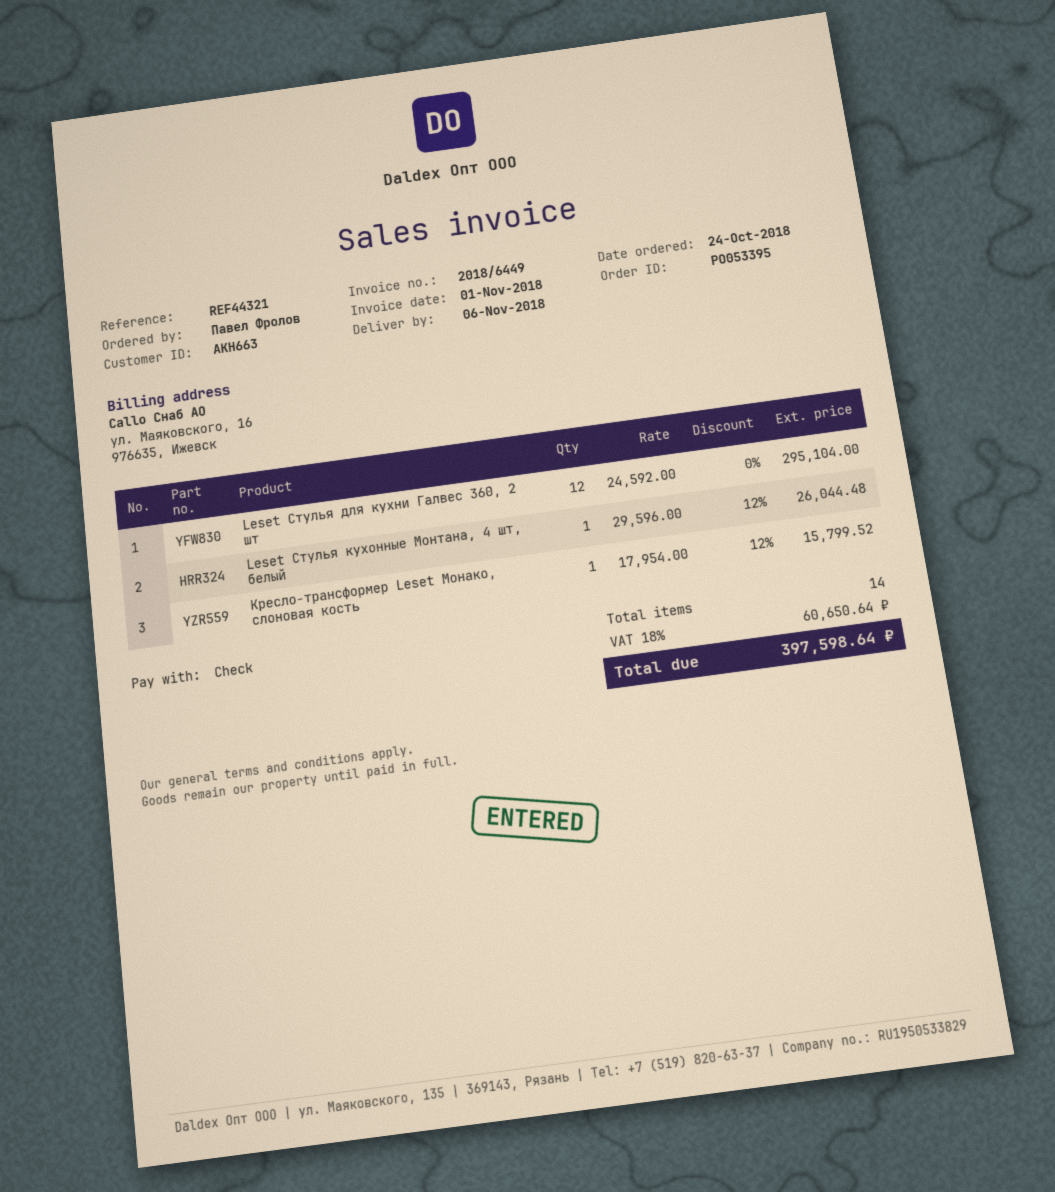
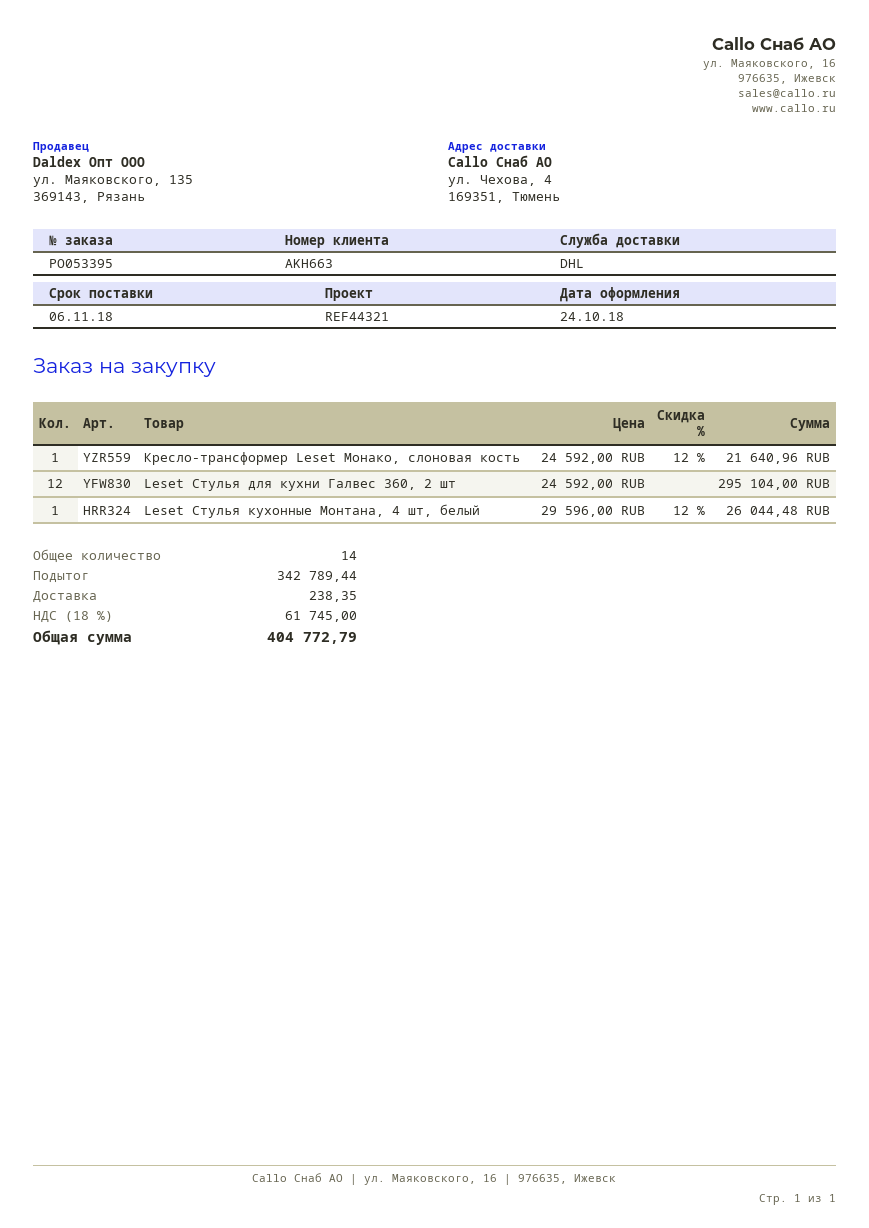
Кресло-трансформер Leset Монако, слоновая кость: 1 x 17954.00 - 12% = 15799.52 -> 1 x 24592.00 - 12% = 21640.96
shipping: none -> 238.35
tax: 18% = 60650.64 -> 18% = 61745.00
total: 397598.64 -> 404772.79

